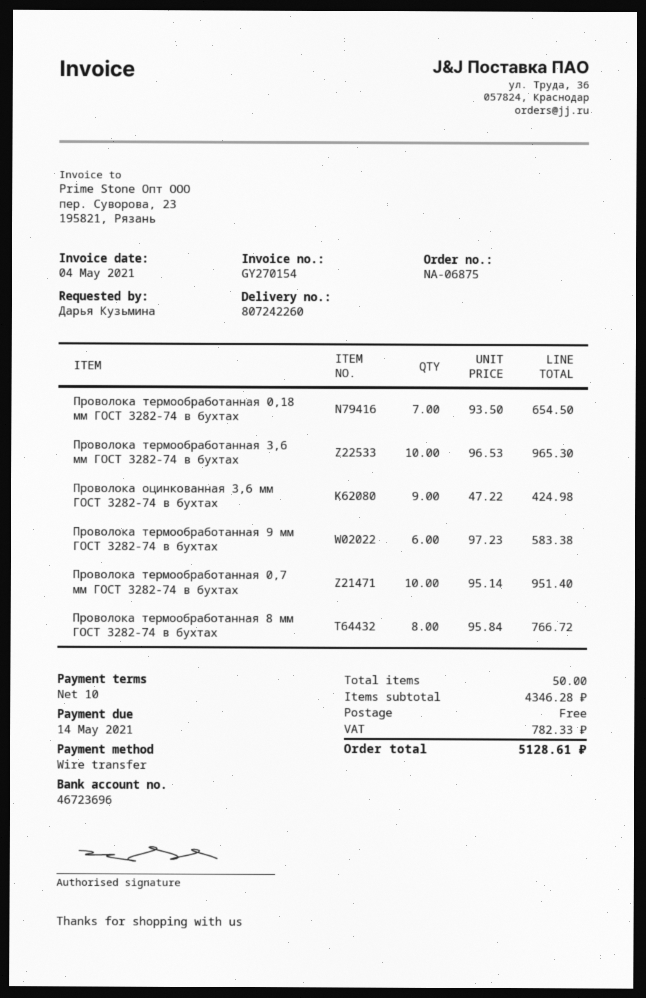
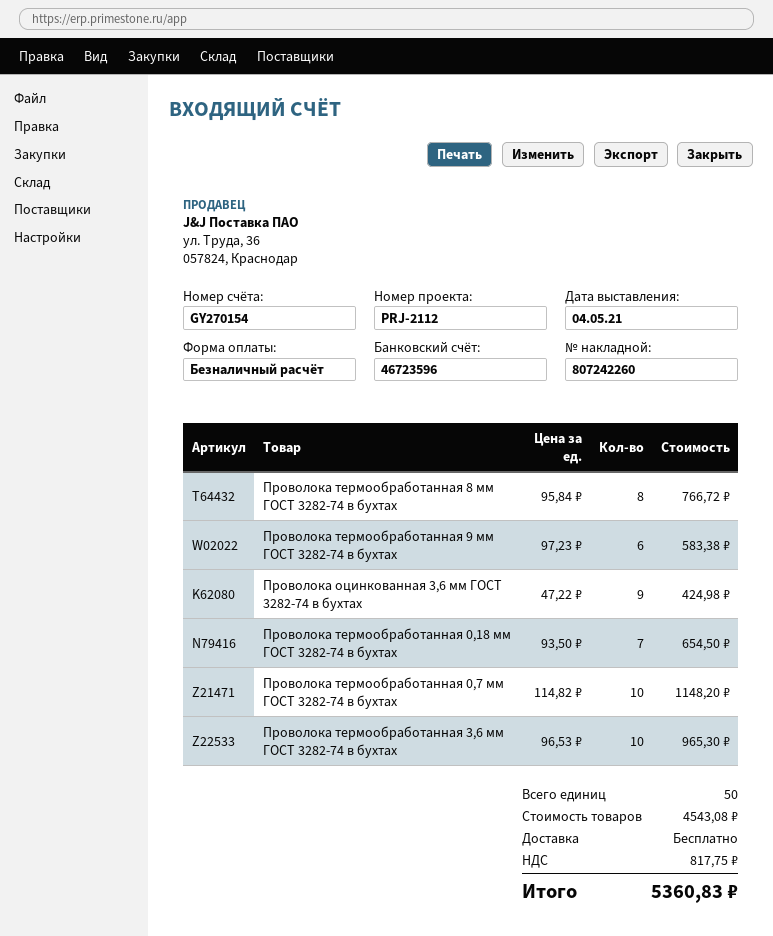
bank account: 46723696 -> 46723596
Проволока термообработанная 0,7 мм ГОСТ 3282-74 в бухтах: 10 x 95.14 = 951.40 -> 10 x 114.82 = 1148.20
subtotal: 4346.28 -> 4543.08
tax: 782.33 -> 817.75
total: 5128.61 -> 5360.83

